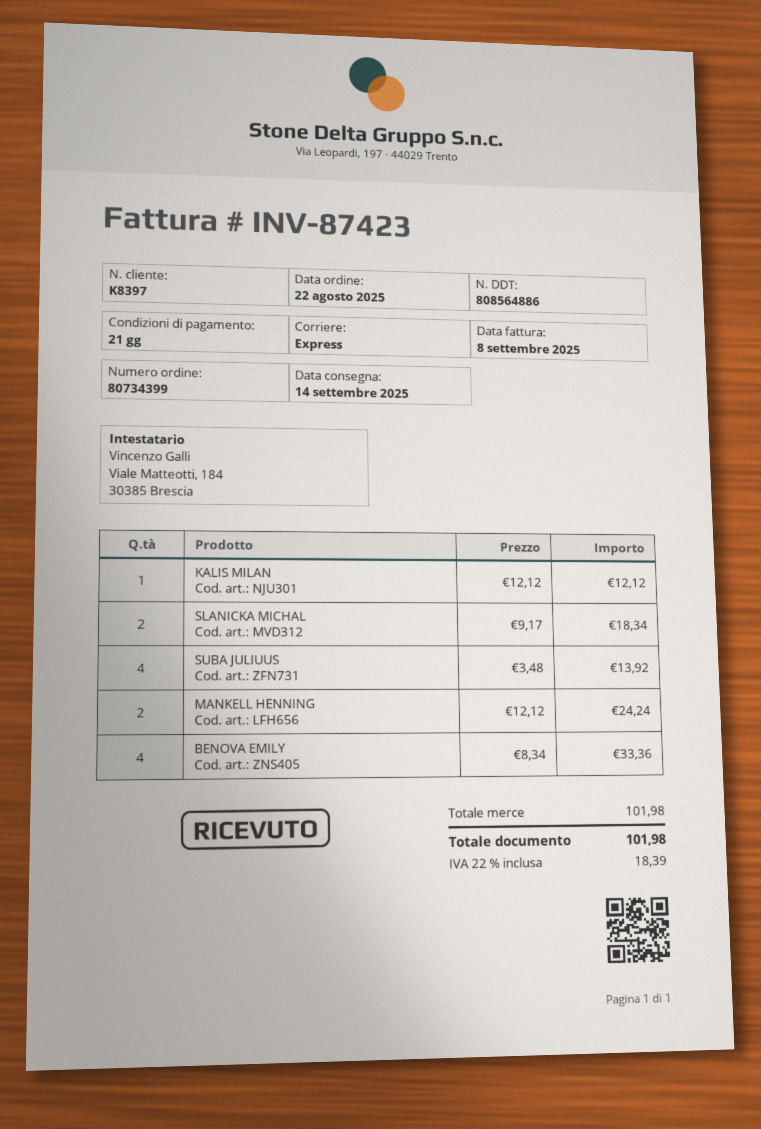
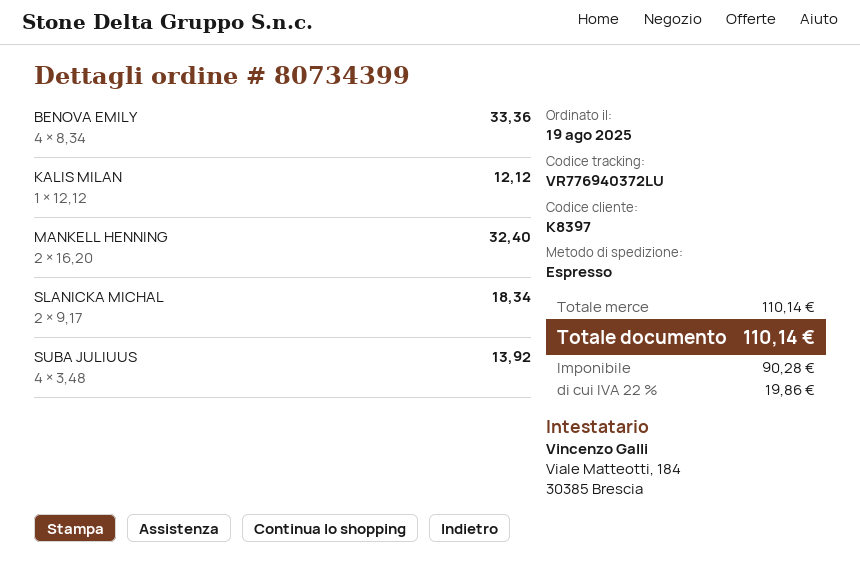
order date: 2025-08-22 -> 2025-08-19
MANKELL HENNING: 2 x 12.12 = 24.24 -> 2 x 16.20 = 32.40
subtotal: 101.98 -> 110.14
tax: 22% = 18.39 -> 22% = 19.86
total: 101.98 -> 110.14

